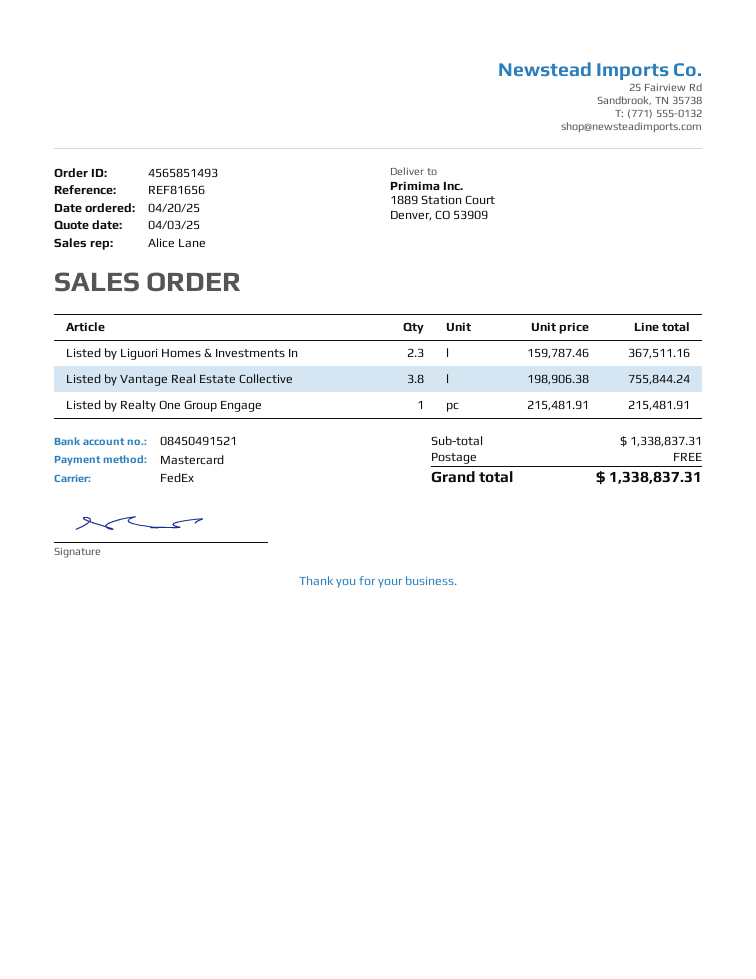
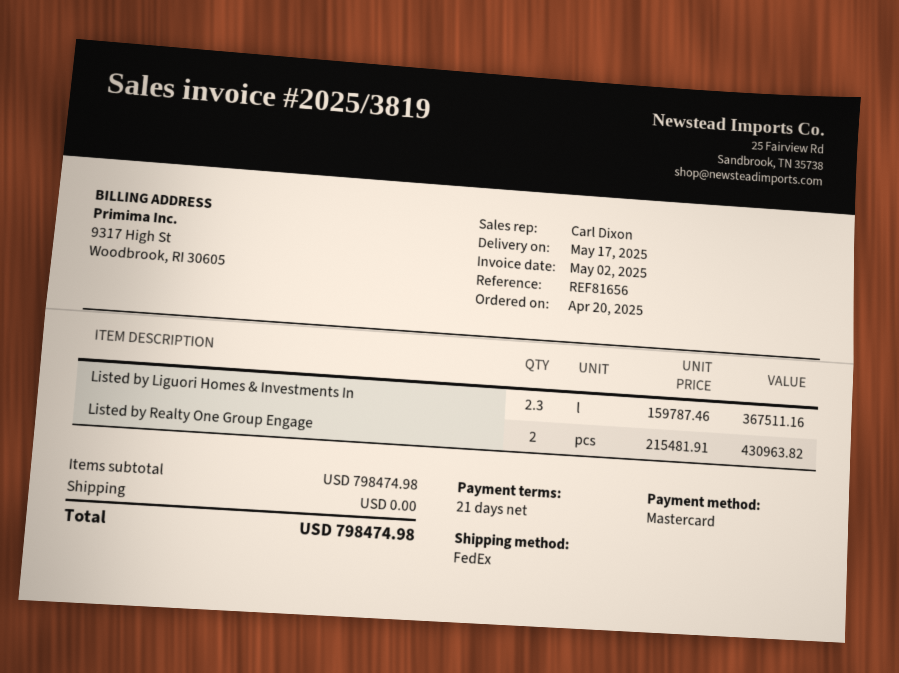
sales rep: Alice Lane -> Carl Dixon
Listed by Vantage Real Estate Collective: 3.8 x 198906.38 = 755844.24 -> none
Listed by Realty One Group Engage: 1 x 215481.91 = 215481.91 -> 2 x 215481.91 = 430963.82
subtotal: 1338837.31 -> 798474.98
total: 1338837.31 -> 798474.98

